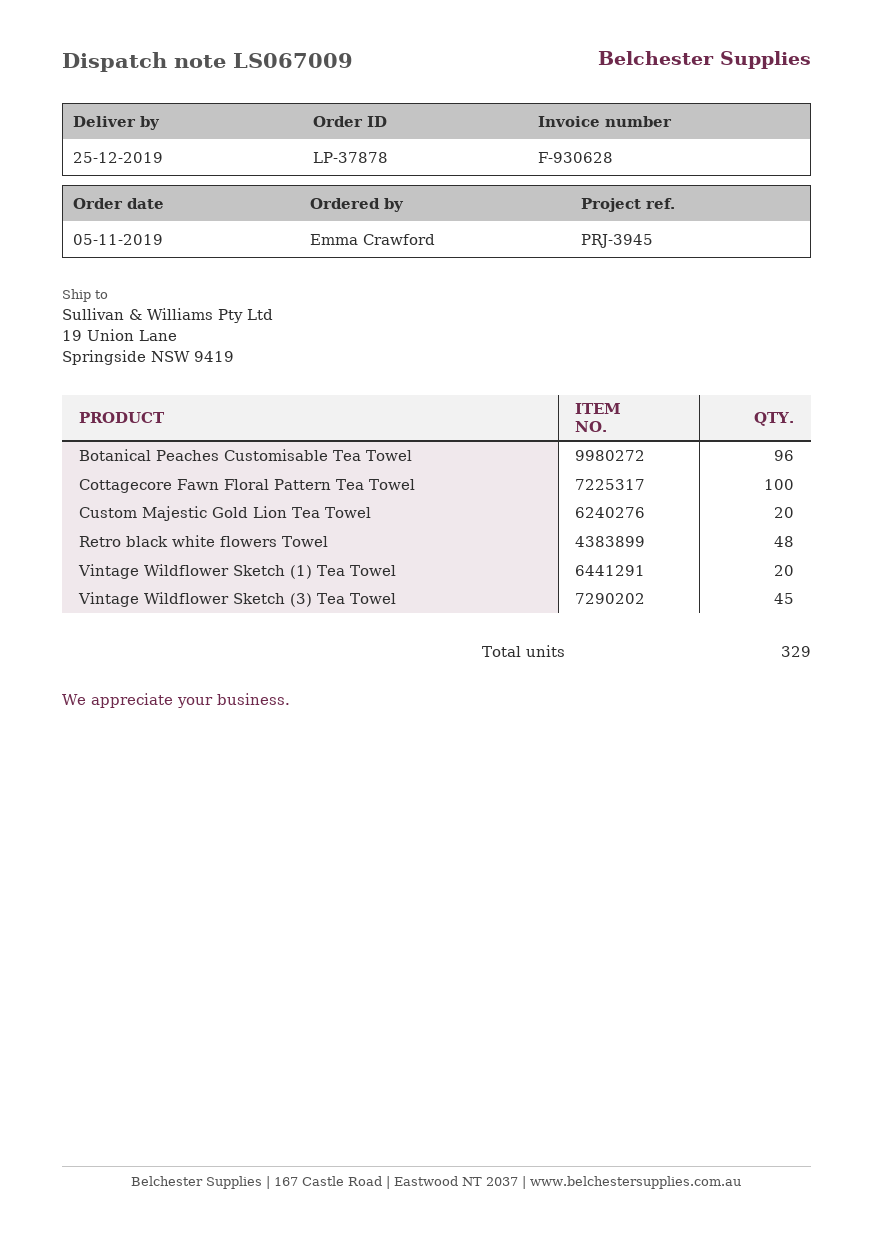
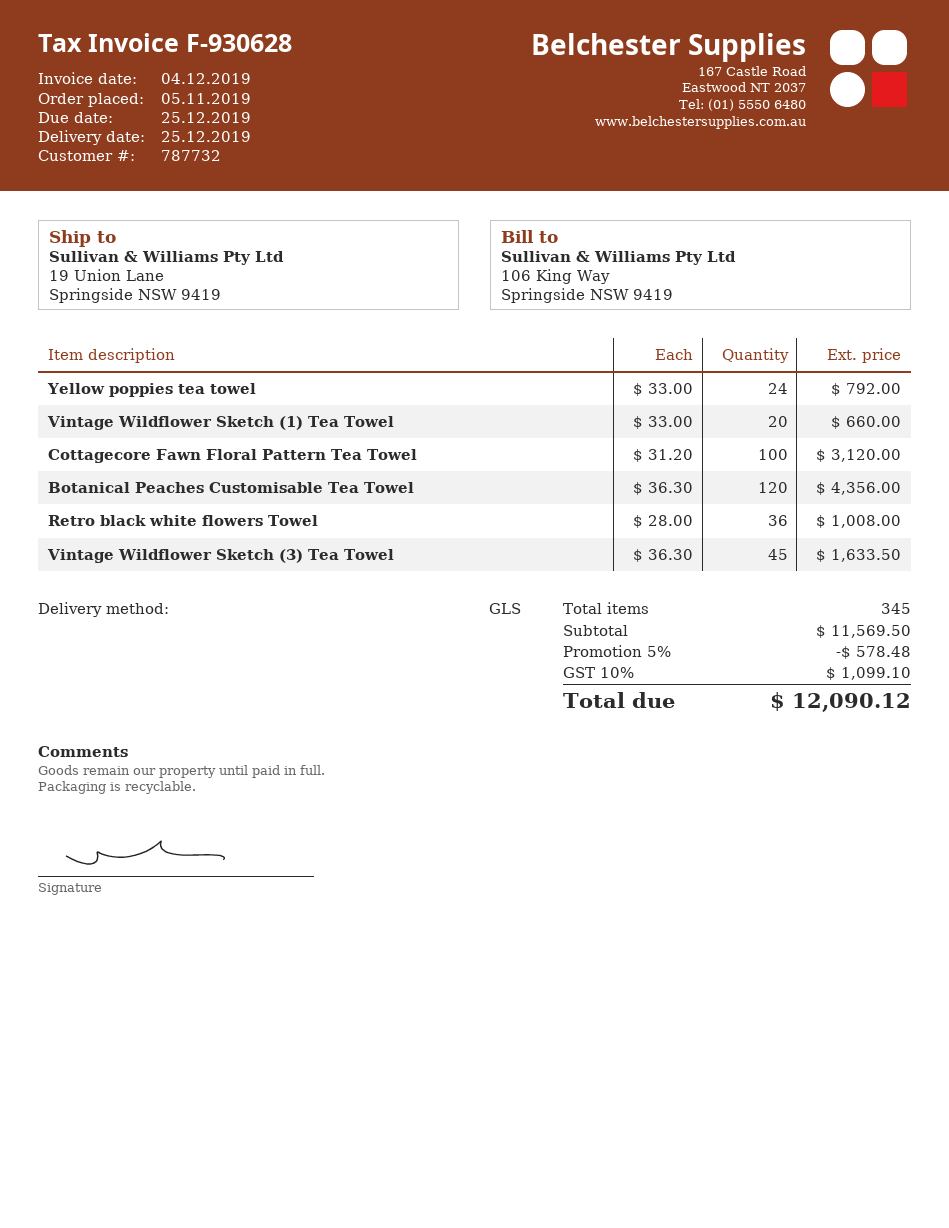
Botanical Peaches Customisable Tea Towel: 96 -> 120
Custom Majestic Gold Lion Tea Towel: 20 -> none
Retro black white flowers Towel: 48 -> 36
Yellow poppies tea towel: none -> 24
total quantity: 329 -> 345

